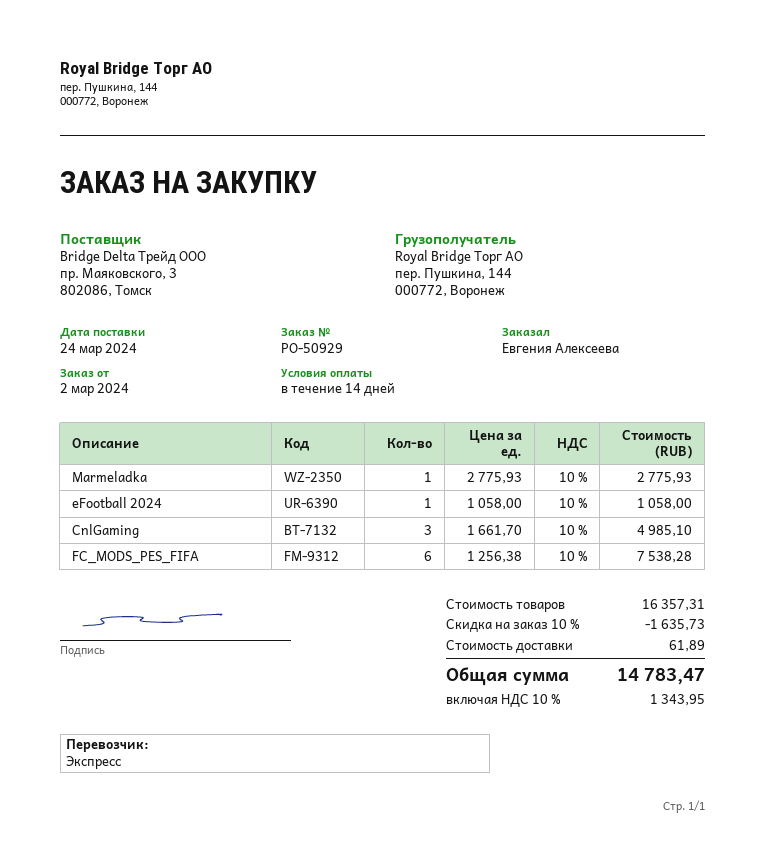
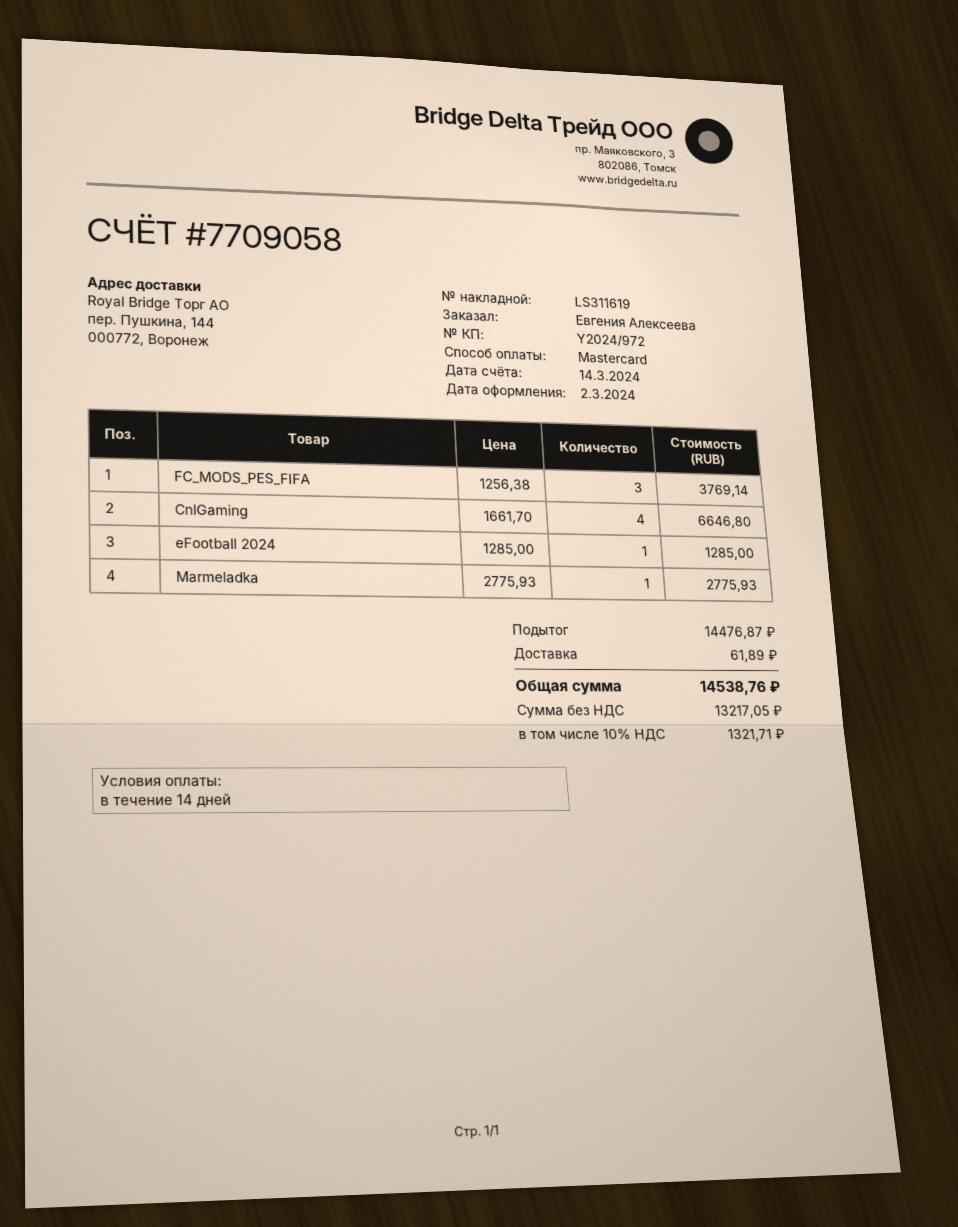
eFootball 2024: 1 x 1058.00 = 1058.00 -> 1 x 1285.00 = 1285.00
CnlGaming: 3 x 1661.70 = 4985.10 -> 4 x 1661.70 = 6646.80
FC_MODS_PES_FIFA: 6 x 1256.38 = 7538.28 -> 3 x 1256.38 = 3769.14
subtotal: 16357.31 -> 14476.87
discount: 10% = 1635.73 -> none
tax: 10% = 1343.95 -> 10% = 1321.71
total: 14783.47 -> 14538.76

